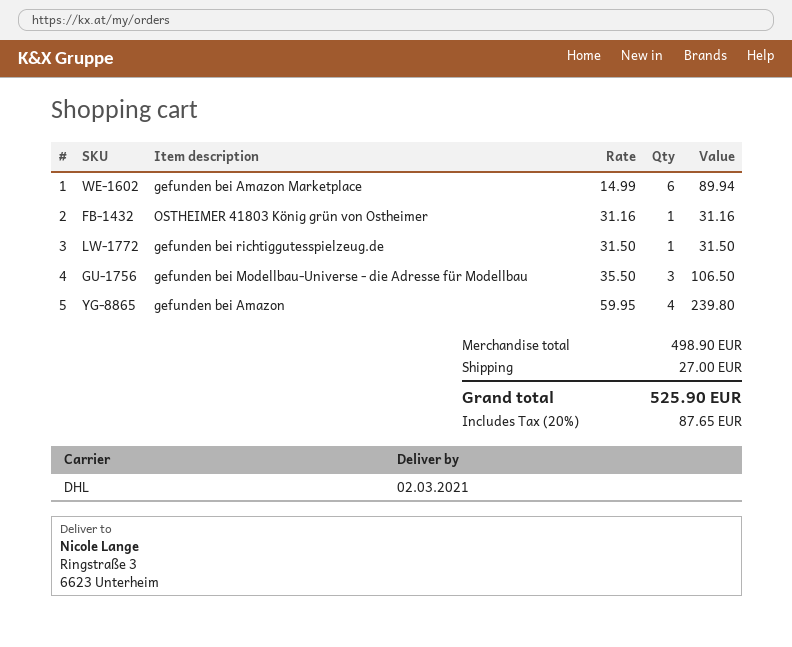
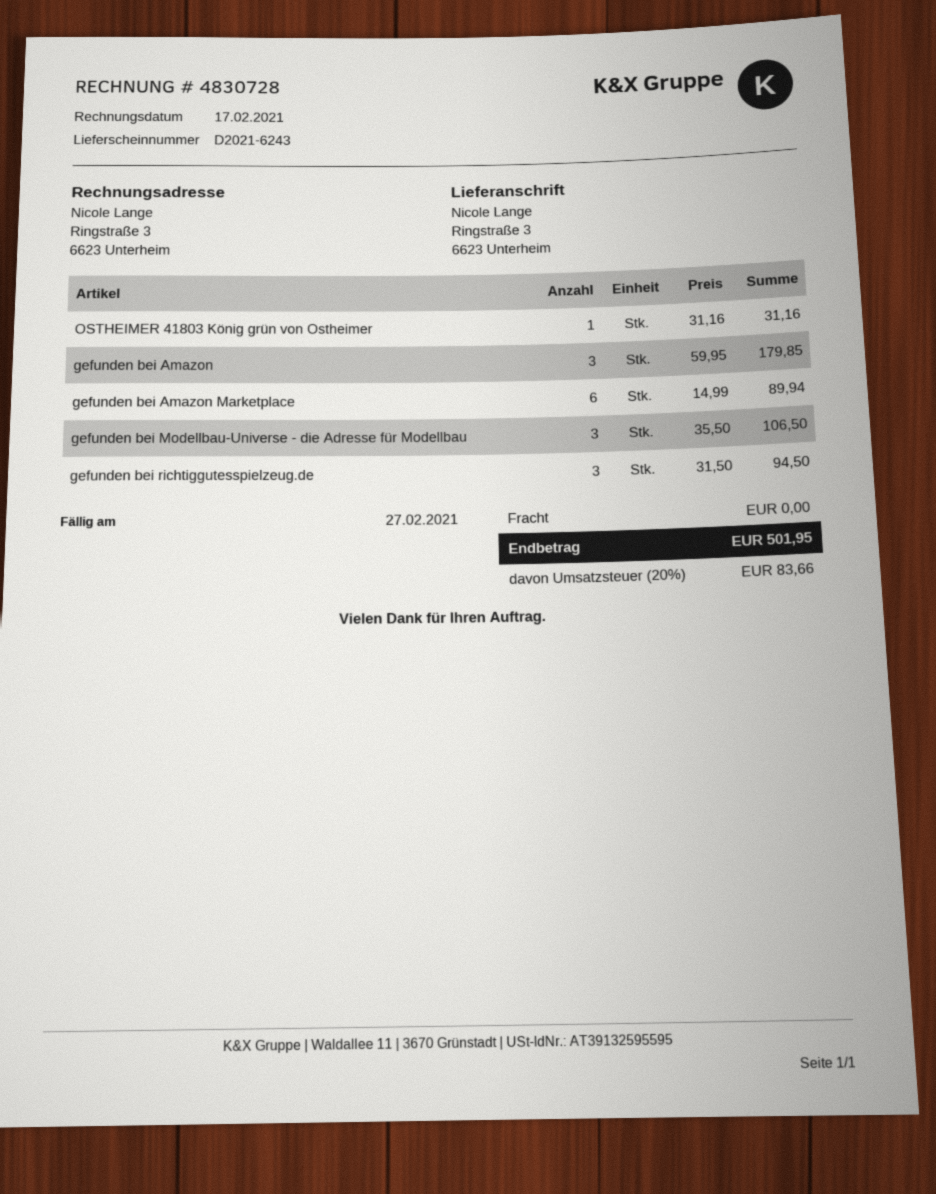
gefunden bei richtiggutesspielzeug.de: 1 x 31.50 = 31.50 -> 3 x 31.50 = 94.50
gefunden bei Amazon: 4 x 59.95 = 239.80 -> 3 x 59.95 = 179.85
shipping: 27.00 -> 0.00
tax: 20% = 87.65 -> 20% = 83.66
total: 525.90 -> 501.95

